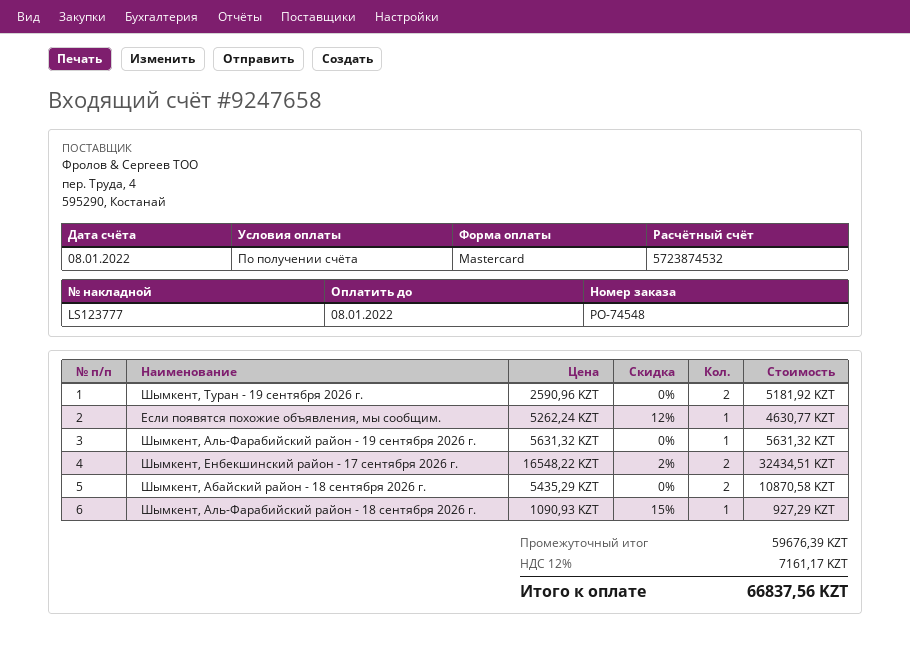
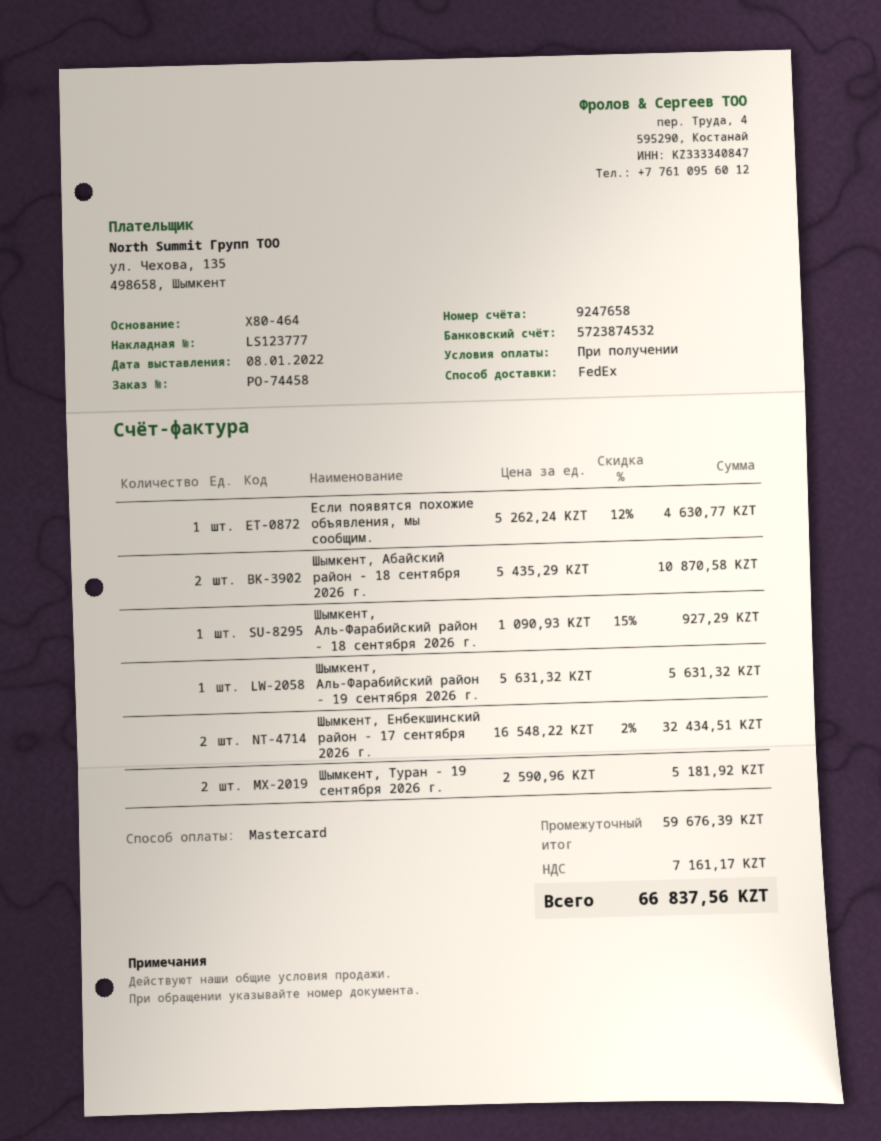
order number: PO-74548 -> PO-74458

